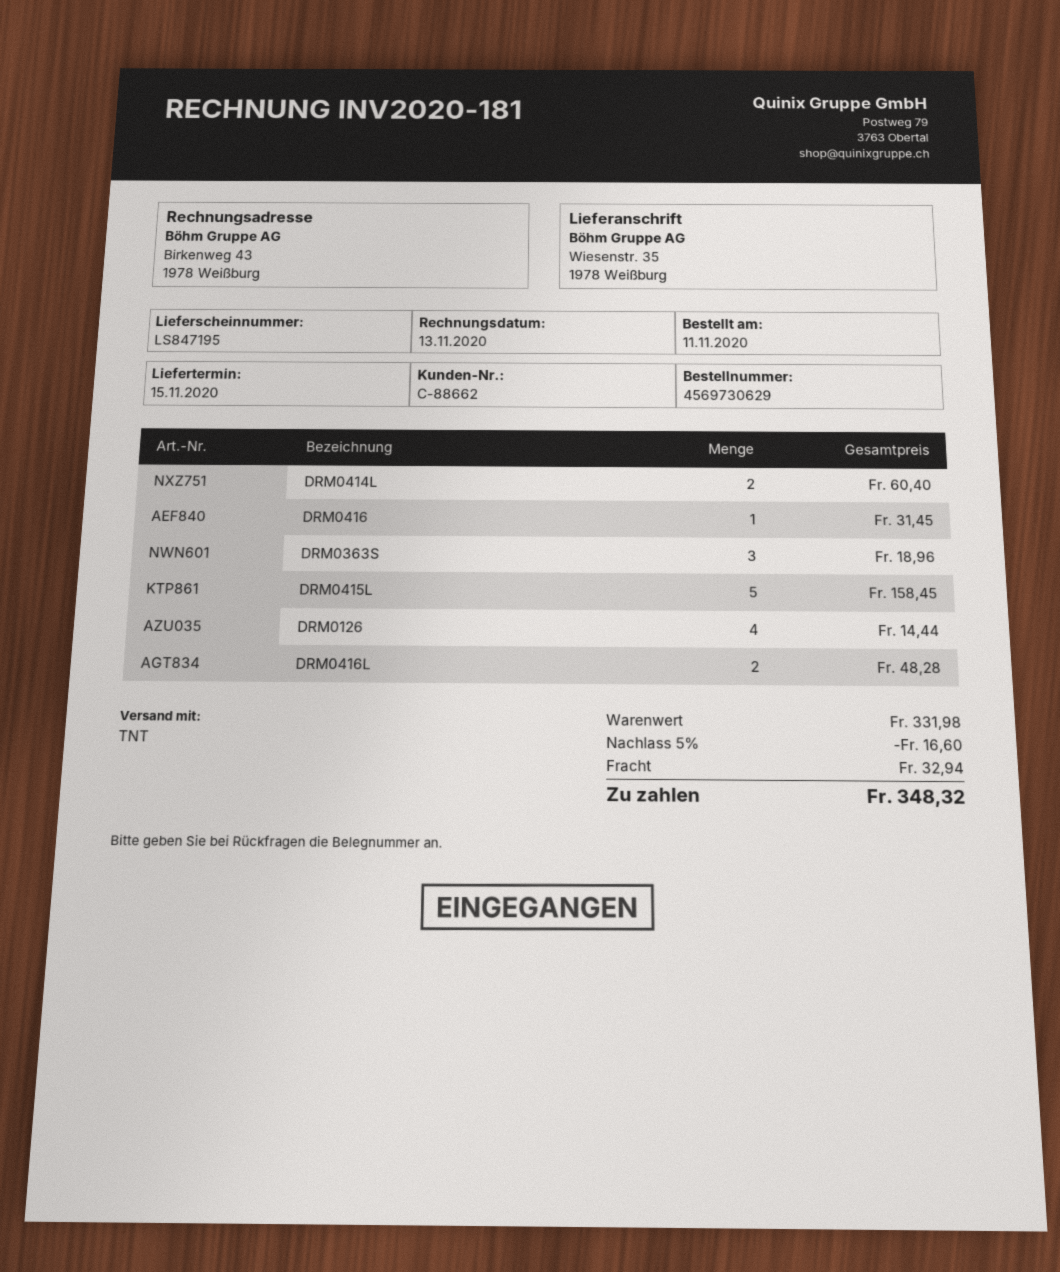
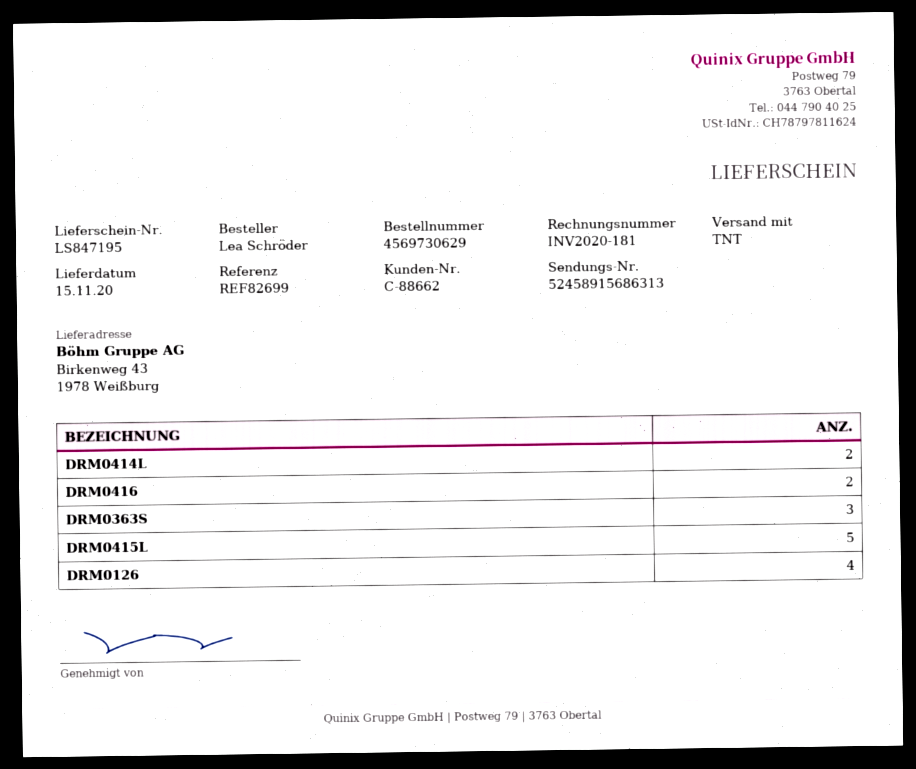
ship to: Wiesenstr. 35, 1978 Weißburg -> Birkenweg 43, 1978 Weißburg
DRM0416: 1 -> 2
DRM0416L: 2 -> none

